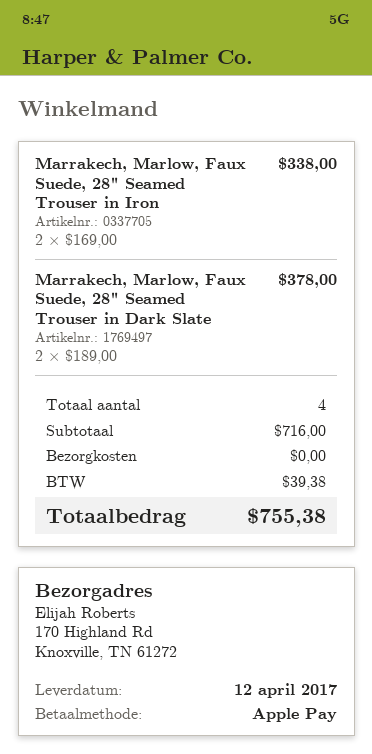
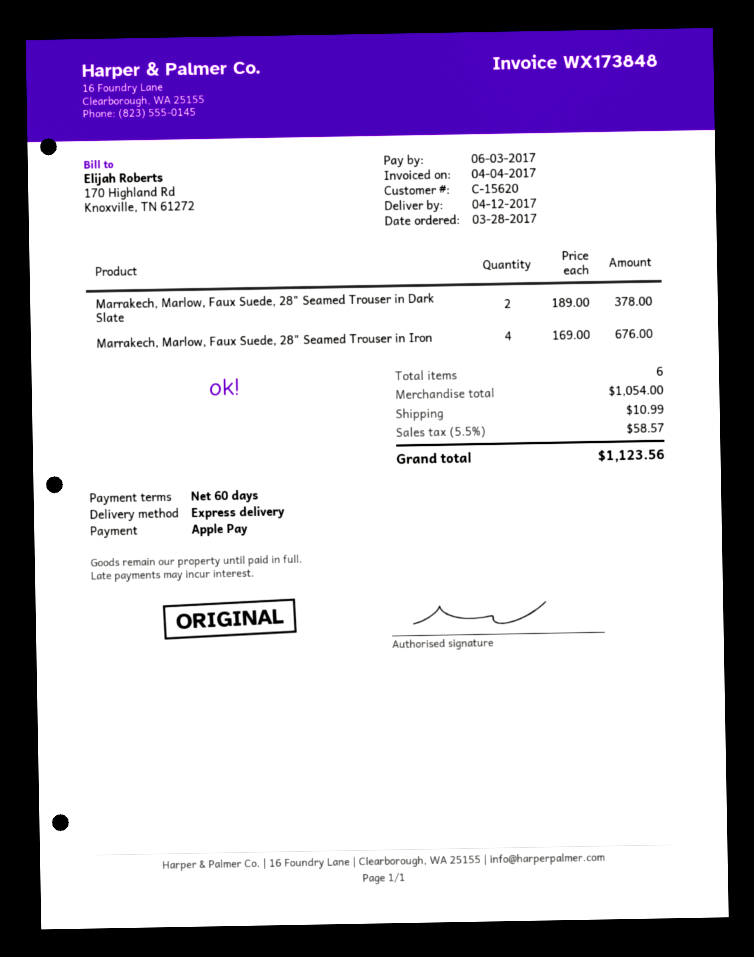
Marrakech, Marlow, Faux Suede, 28" Seamed Trouser in Iron: 2 x 169.00 = 338.00 -> 4 x 169.00 = 676.00
total quantity: 4 -> 6
subtotal: 716.00 -> 1054.00
shipping: 0.00 -> 10.99
tax: 39.38 -> 58.57
total: 755.38 -> 1123.56

